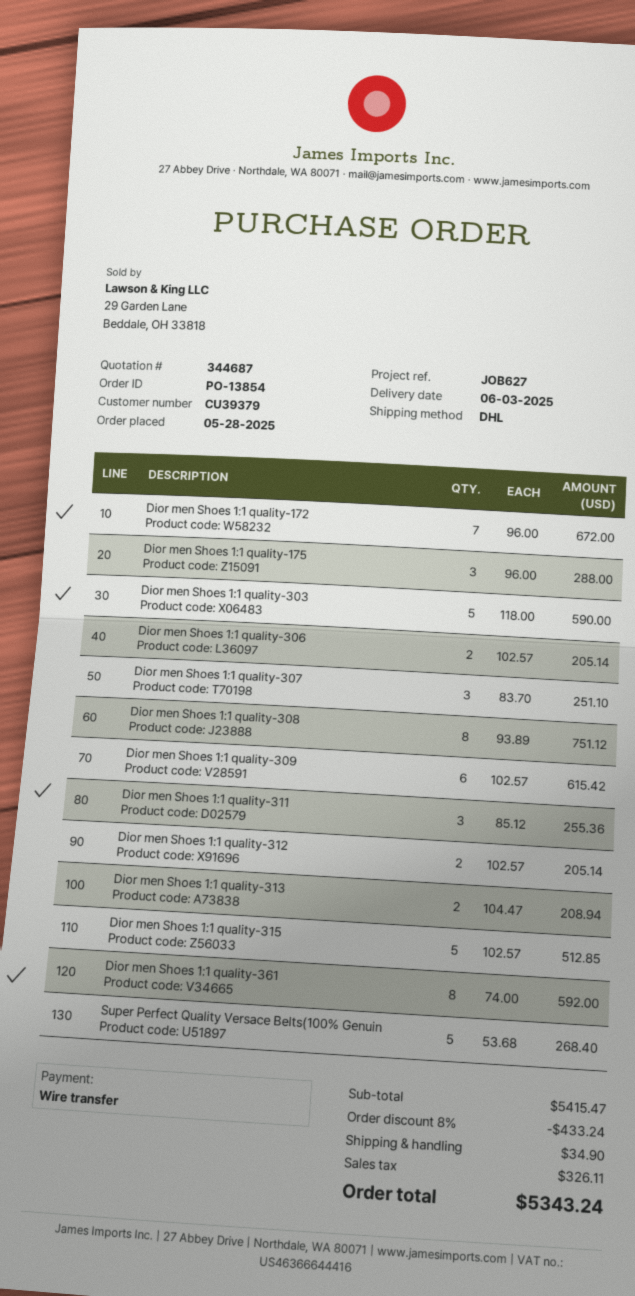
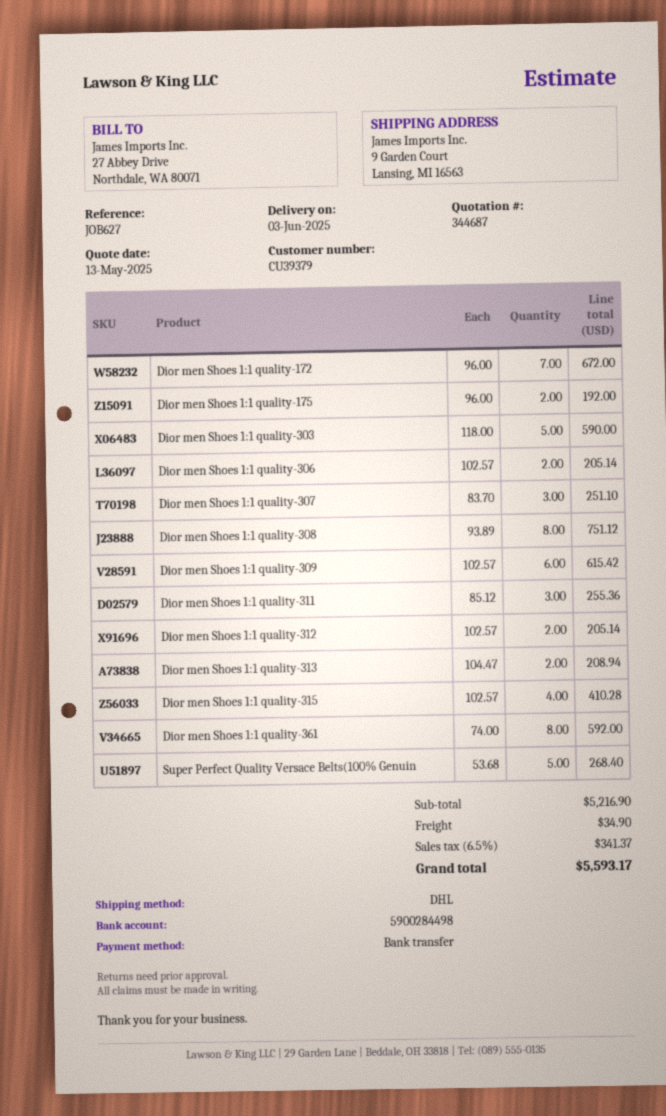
Dior men Shoes 1:1 quality-175: 3 x 96.00 = 288.00 -> 2 x 96.00 = 192.00
Dior men Shoes 1:1 quality-315: 5 x 102.57 = 512.85 -> 4 x 102.57 = 410.28
subtotal: 5415.47 -> 5216.90
discount: 8% = 433.24 -> none
tax: 326.11 -> 341.37
total: 5343.24 -> 5593.17

